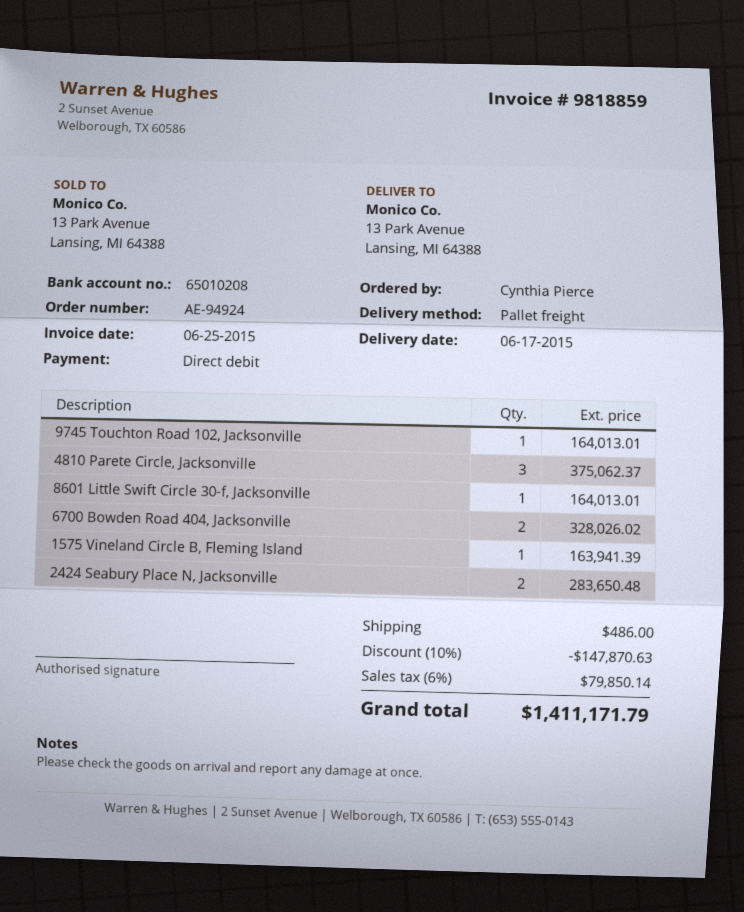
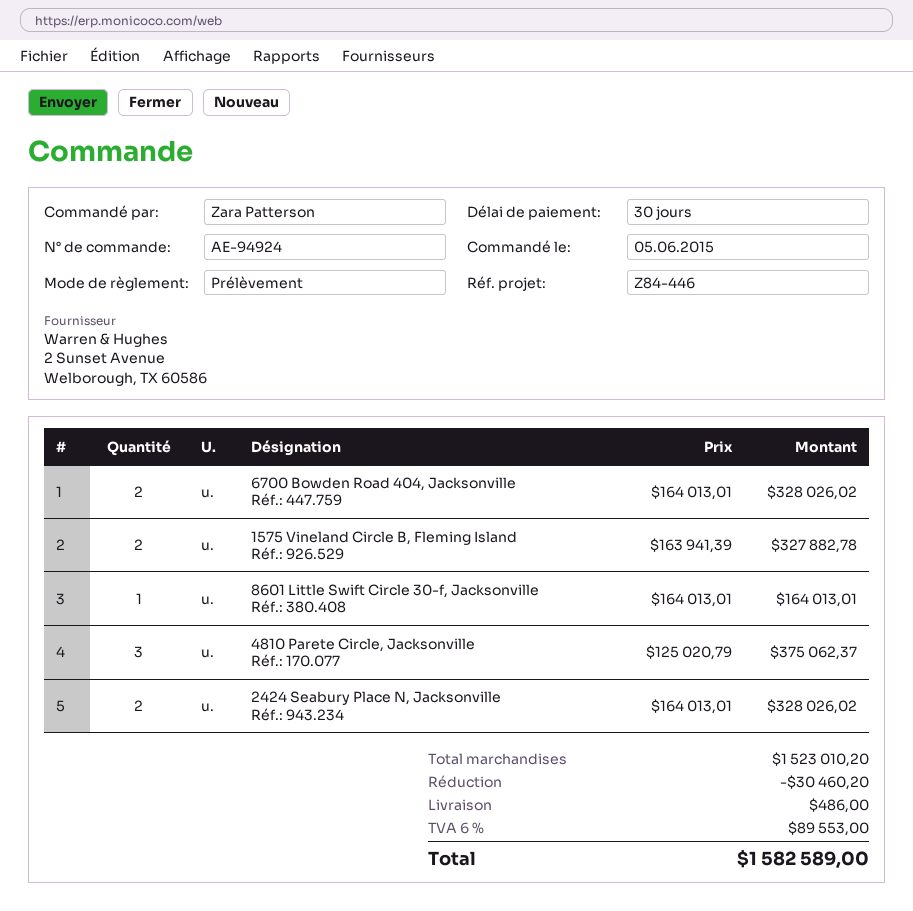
ordered by: Cynthia Pierce -> Zara Patterson
9745 Touchton Road 102, Jacksonville: 1 for 164013.01 -> none
1575 Vineland Circle B, Fleming Island: 1 for 163941.39 -> 2 for 327882.78
2424 Seabury Place N, Jacksonville: 2 for 283650.48 -> 2 for 328026.02
discount: 147870.63 -> 30460.20
tax: 6% = 79850.14 -> 6% = 89553.00
total: 1411171.79 -> 1582589.00

